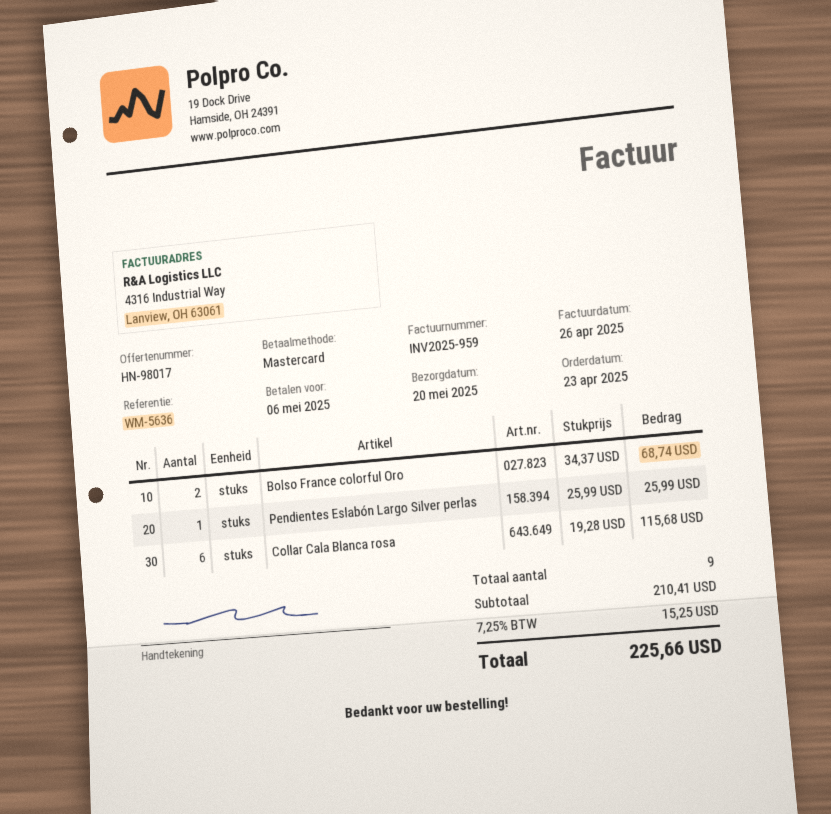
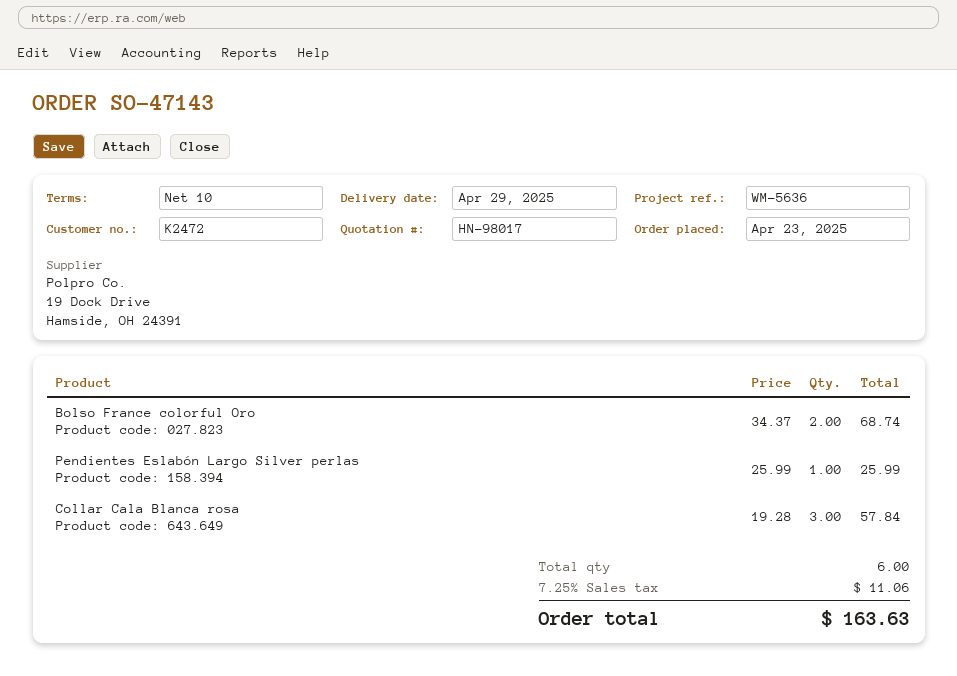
delivery date: 2025-05-20 -> 2025-04-29
Collar Cala Blanca rosa: 6 x 19.28 = 115.68 -> 3 x 19.28 = 57.84
total quantity: 9 -> 6
tax: 7.25% = 15.25 -> 7.25% = 11.06
total: 225.66 -> 163.63

